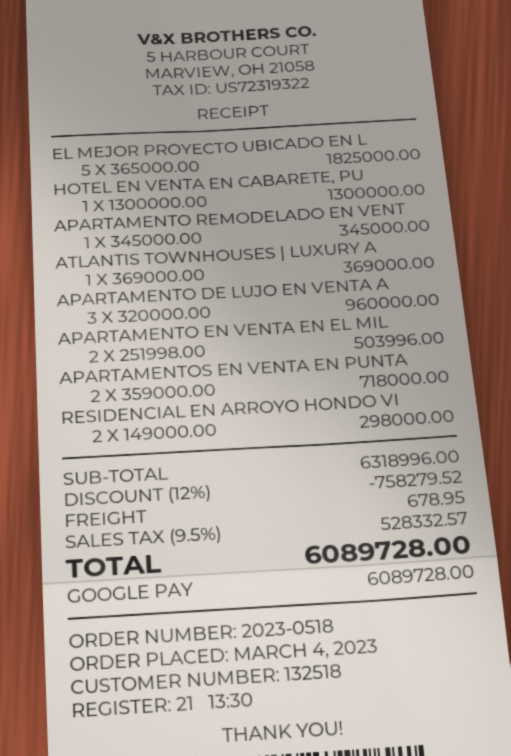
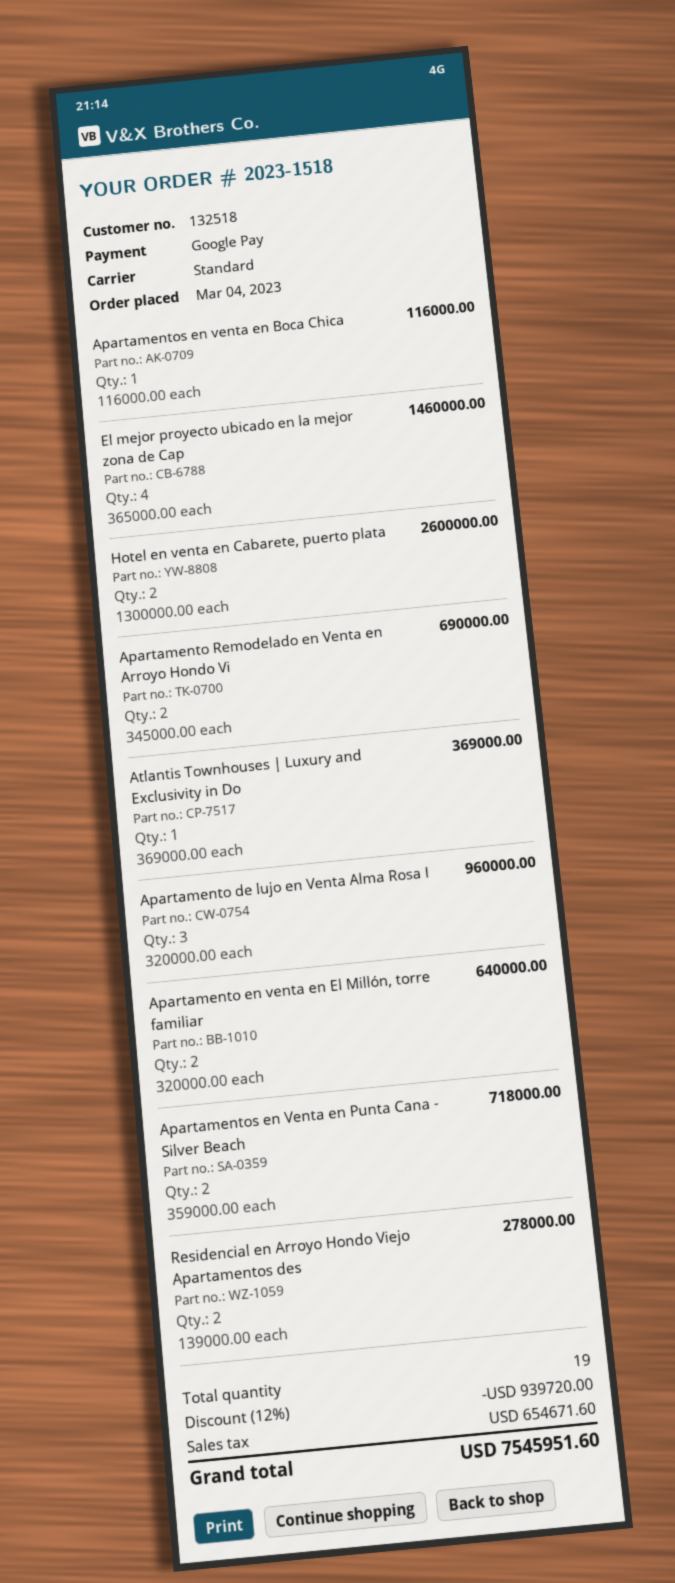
order number: 2023-0518 -> 2023-1518
EL MEJOR PROYECTO UBICADO EN L: 5 x 365000.00 = 1825000.00 -> 4 x 365000.00 = 1460000.00
HOTEL EN VENTA EN CABARETE, PU: 1 x 1300000.00 = 1300000.00 -> 2 x 1300000.00 = 2600000.00
APARTAMENTO REMODELADO EN VENT: 1 x 345000.00 = 345000.00 -> 2 x 345000.00 = 690000.00
APARTAMENTO EN VENTA EN EL MIL: 2 x 251998.00 = 503996.00 -> 2 x 320000.00 = 640000.00
RESIDENCIAL EN ARROYO HONDO VI: 2 x 149000.00 = 298000.00 -> 2 x 139000.00 = 278000.00
Apartamentos en venta en Boca Chica: none -> 1 x 116000.00 = 116000.00
discount: 12% = 758279.52 -> 12% = 939720.00
shipping: 678.95 -> none
tax: 528332.57 -> 654671.60
total: 6089728.00 -> 7545951.60

